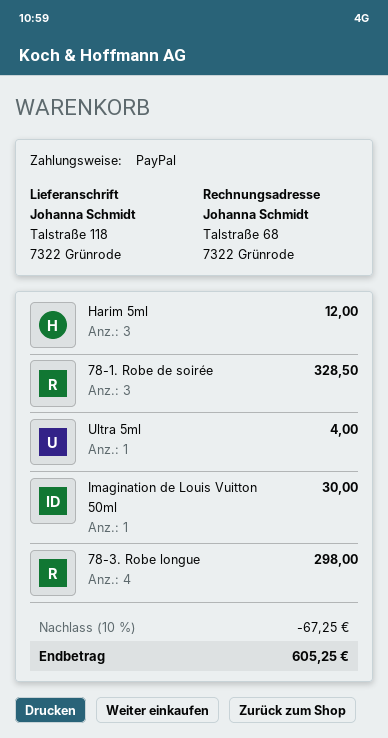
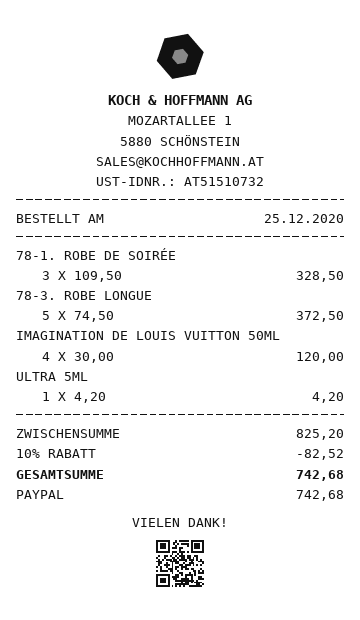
Harim 5ml: 3 for 12.00 -> none
Ultra 5ml: 1 for 4.00 -> 1 for 4.20
Imagination de Louis Vuitton 50ml: 1 for 30.00 -> 4 for 120.00
78-3. Robe longue: 4 for 298.00 -> 5 for 372.50
discount: 10% = 67.25 -> 10% = 82.52
total: 605.25 -> 742.68

